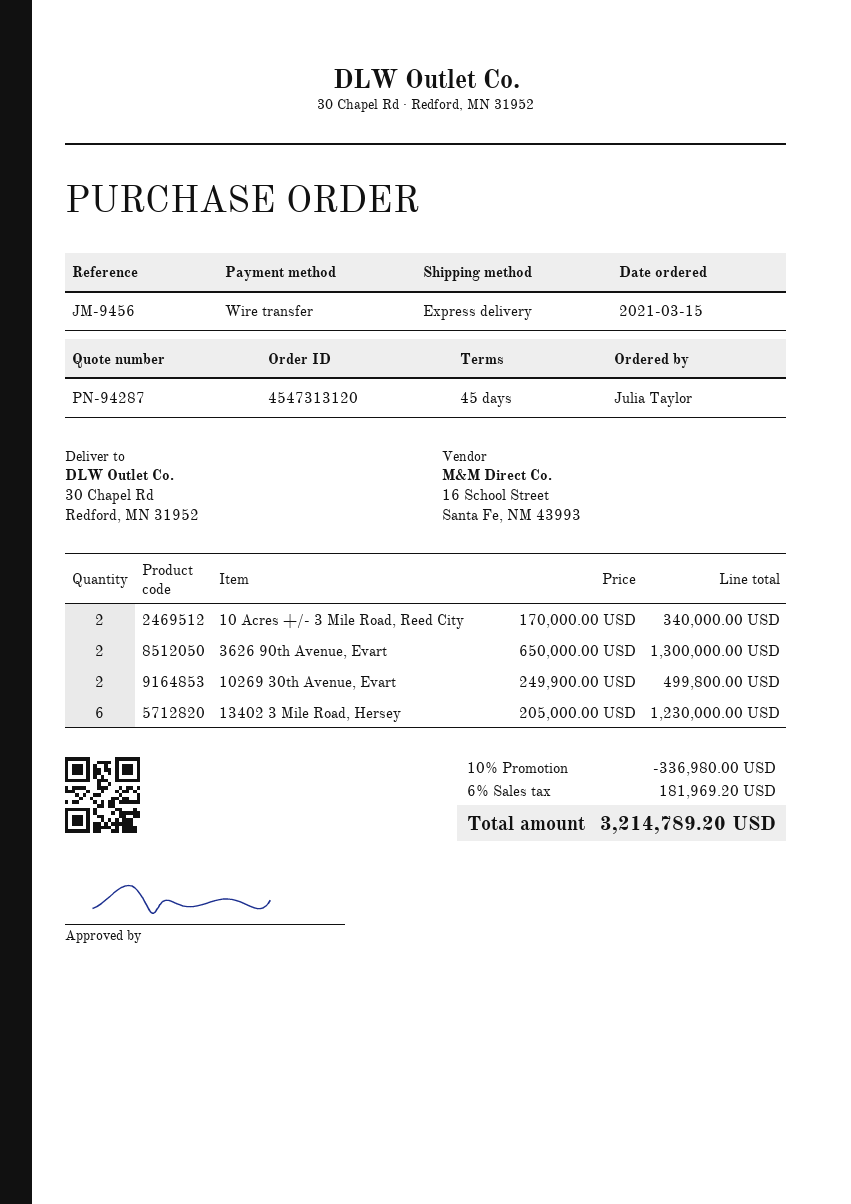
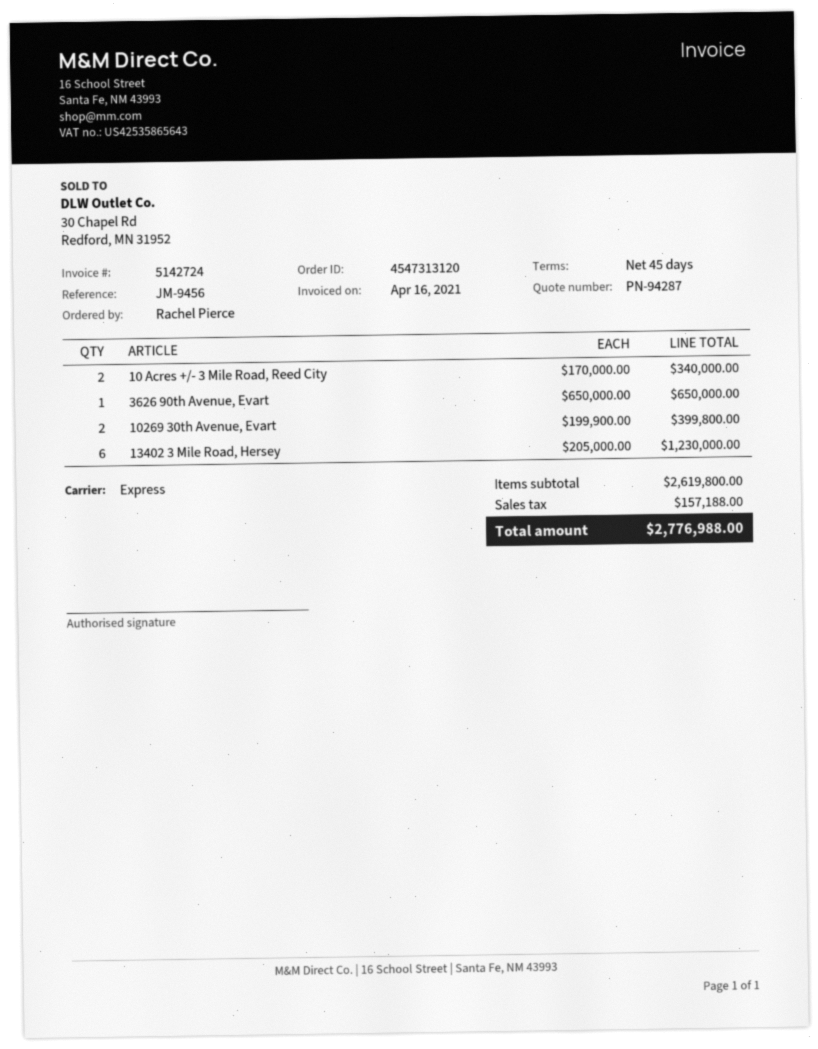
ordered by: Julia Taylor -> Rachel Pierce
3626 90th Avenue, Evart: 2 x 650000.00 = 1300000.00 -> 1 x 650000.00 = 650000.00
10269 30th Avenue, Evart: 2 x 249900.00 = 499800.00 -> 2 x 199900.00 = 399800.00
discount: 10% = 336980.00 -> none
tax: 181969.20 -> 157188.00
total: 3214789.20 -> 2776988.00

